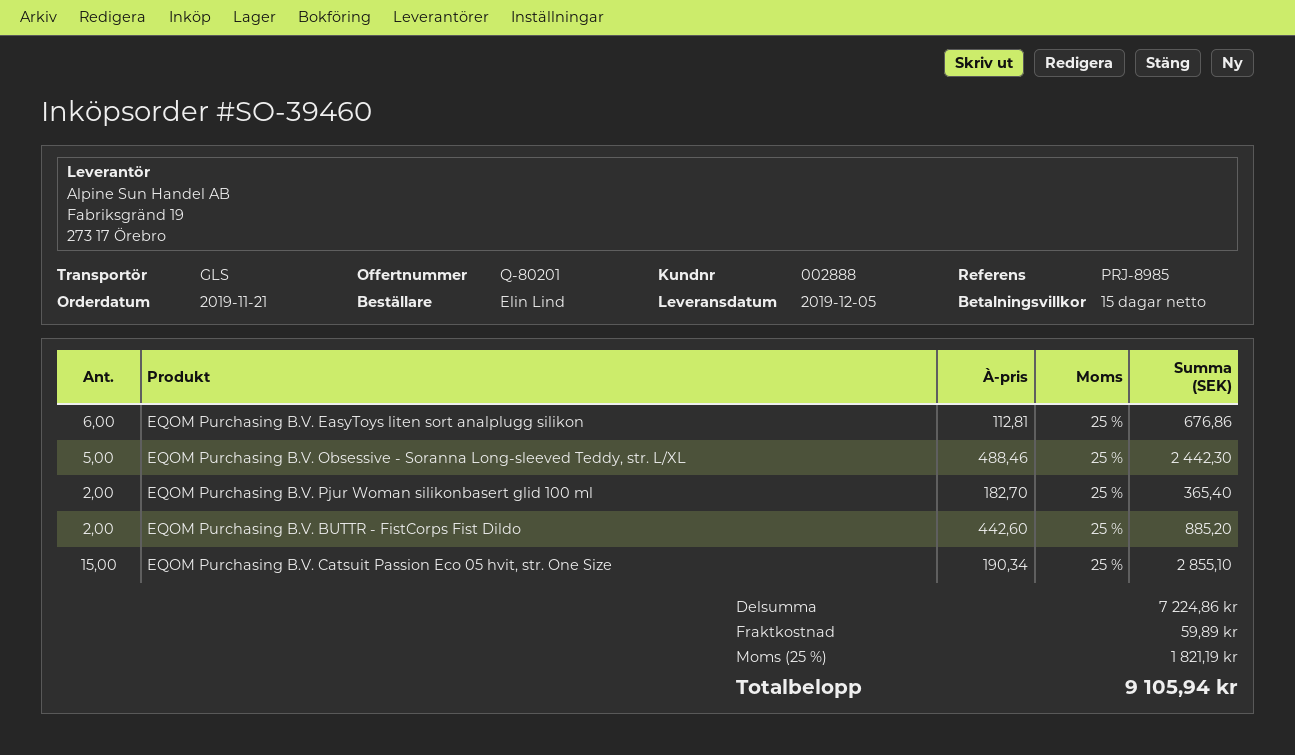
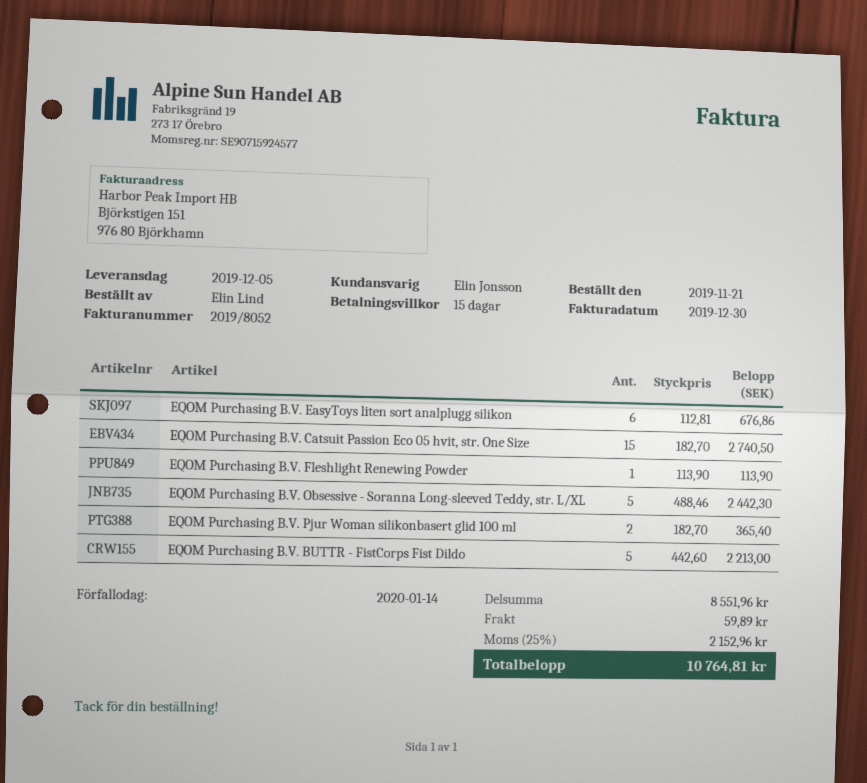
EQOM Purchasing B.V. BUTTR - FistCorps Fist Dildo: 2 x 442.60 = 885.20 -> 5 x 442.60 = 2213.00
EQOM Purchasing B.V. Catsuit Passion Eco 05 hvit, str. One Size: 15 x 190.34 = 2855.10 -> 15 x 182.70 = 2740.50
EQOM Purchasing B.V. Fleshlight Renewing Powder: none -> 1 x 113.90 = 113.90
subtotal: 7224.86 -> 8551.96
tax: 25% = 1821.19 -> 25% = 2152.96
total: 9105.94 -> 10764.81

